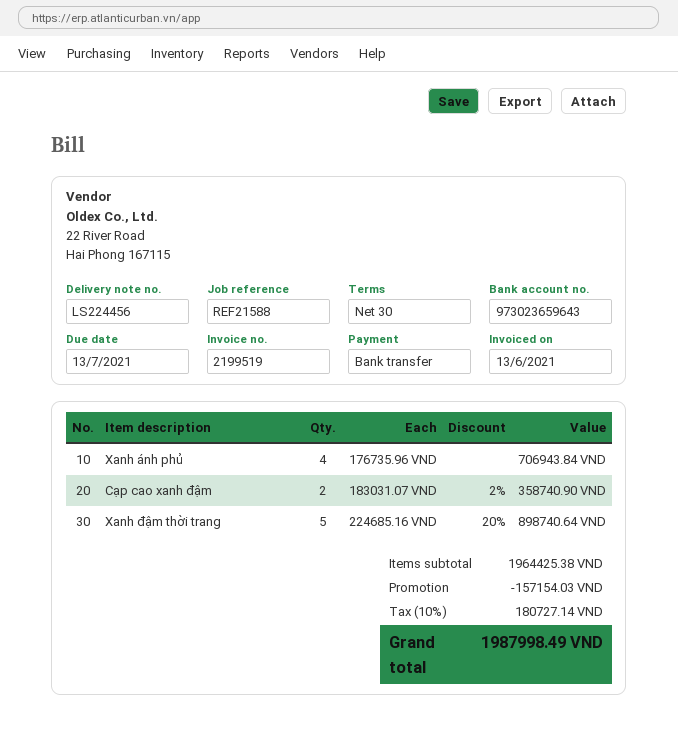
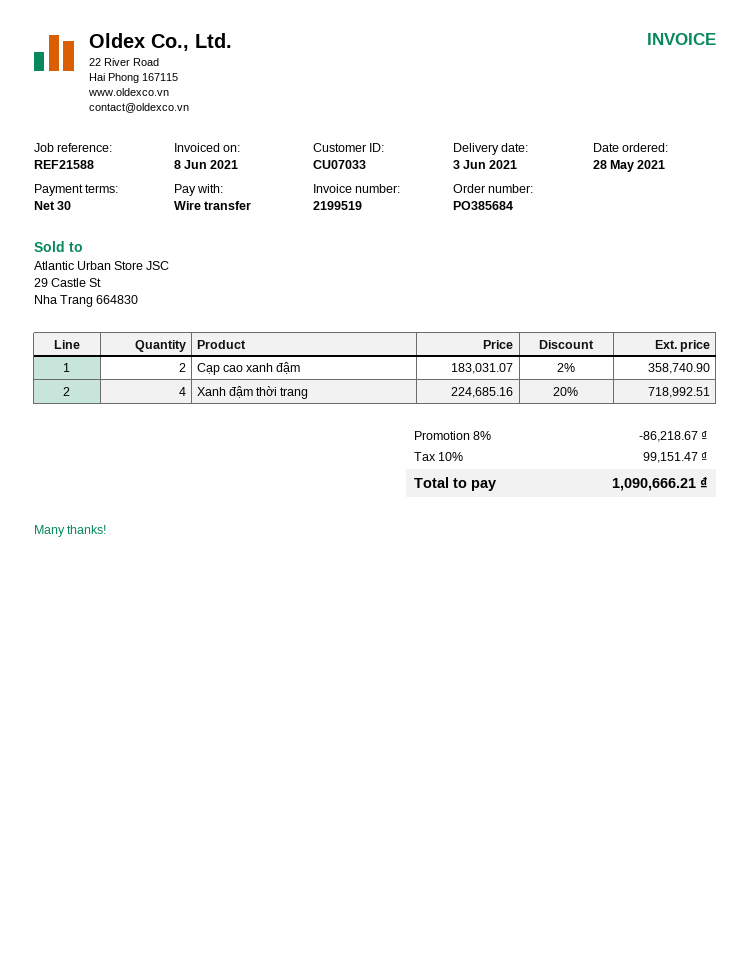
invoice date: 2021-06-13 -> 2021-06-08
Xanh ánh phủ: 4 x 176735.96 = 706943.84 -> none
Xanh đậm thời trang: 5 x 224685.16 - 20% = 898740.64 -> 4 x 224685.16 - 20% = 718992.51
discount: 157154.03 -> 86218.67
tax: 10% = 180727.14 -> 10% = 99151.47
total: 1987998.49 -> 1090666.21

